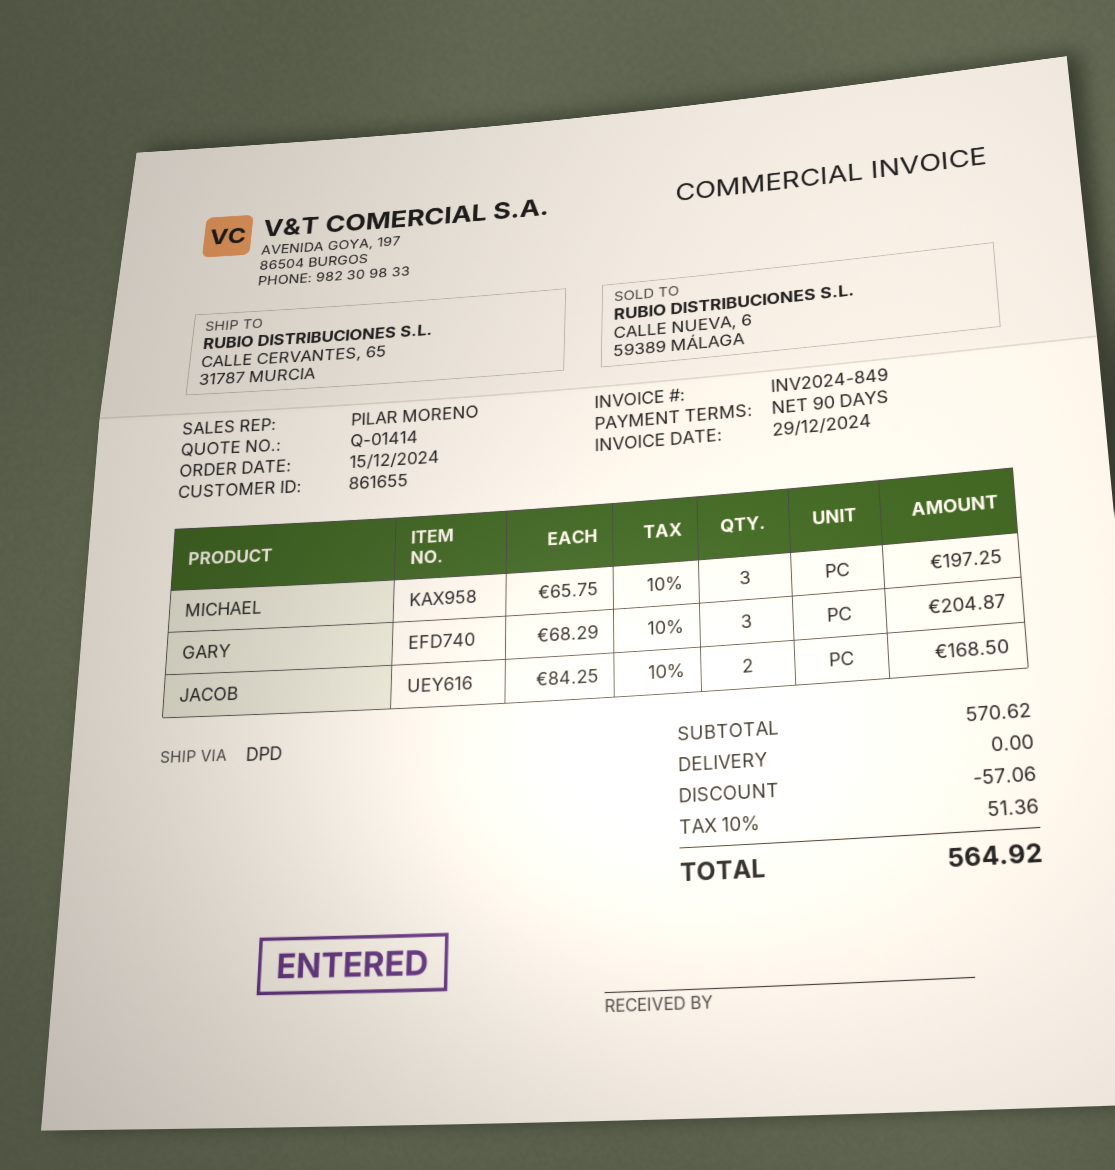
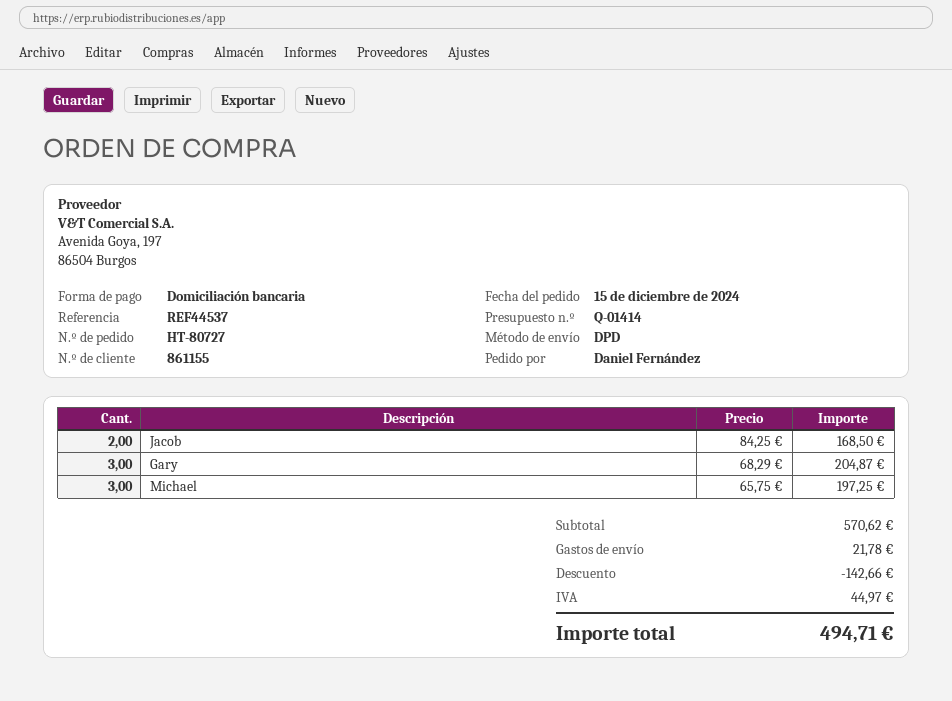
customer number: 861655 -> 861155
discount: 57.06 -> 142.66
shipping: 0.00 -> 21.78
tax: 51.36 -> 44.97
total: 564.92 -> 494.71

